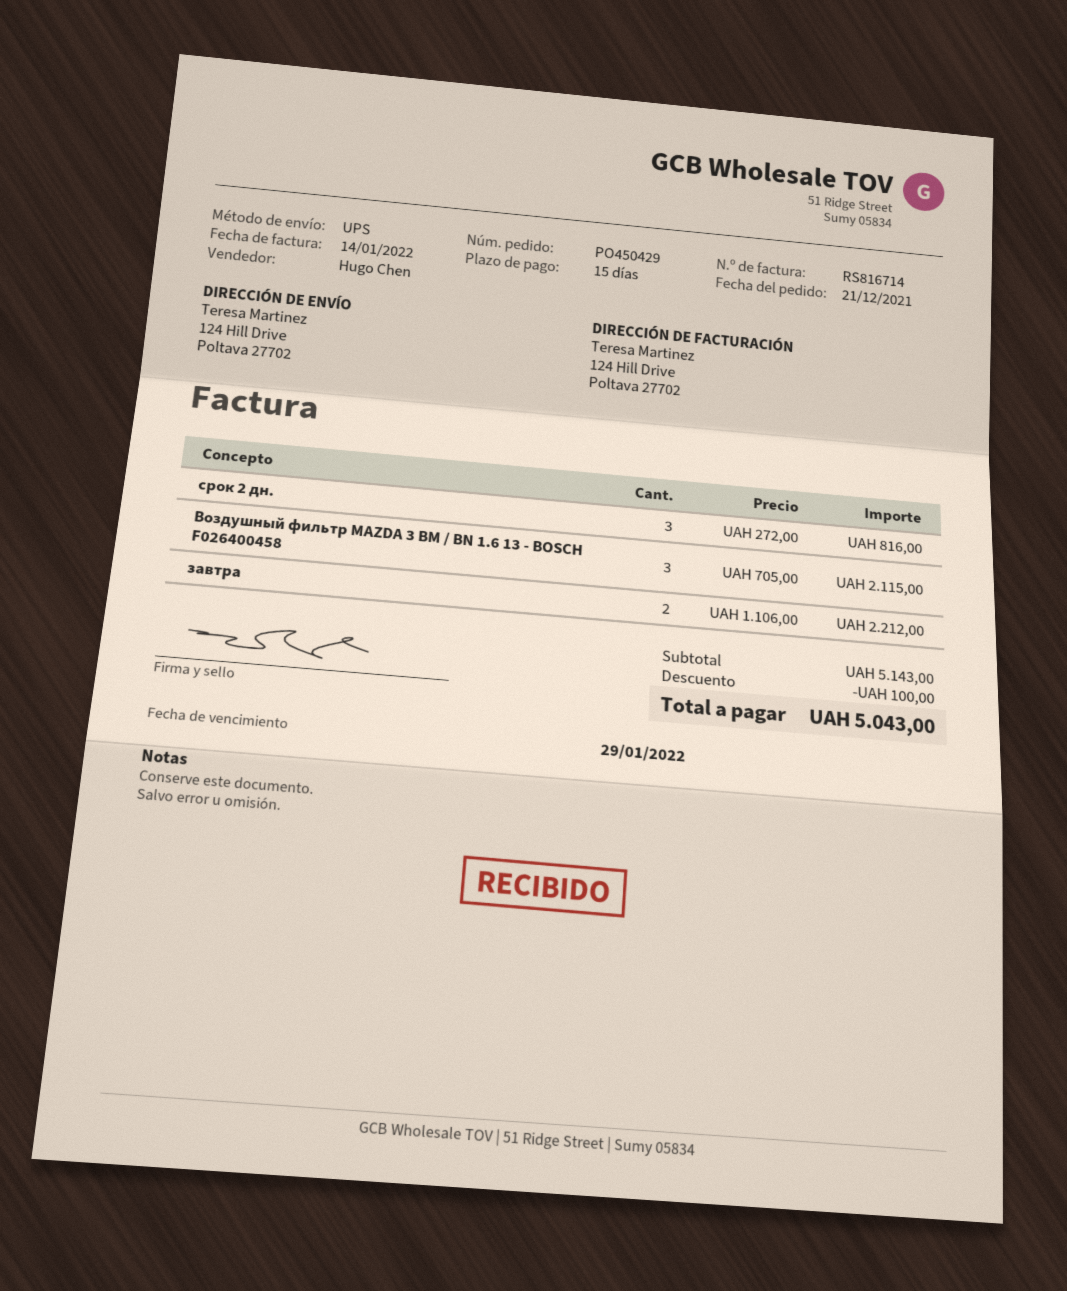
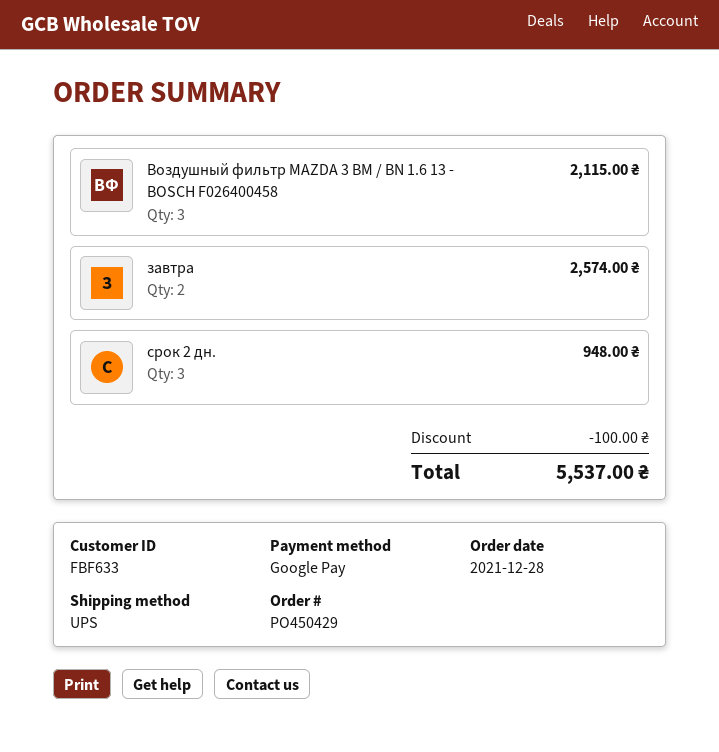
order date: 2021-12-21 -> 2021-12-28
срок 2 дн.: 3 for 816.00 -> 3 for 948.00
завтра: 2 for 2212.00 -> 2 for 2574.00
total: 5043.00 -> 5537.00

